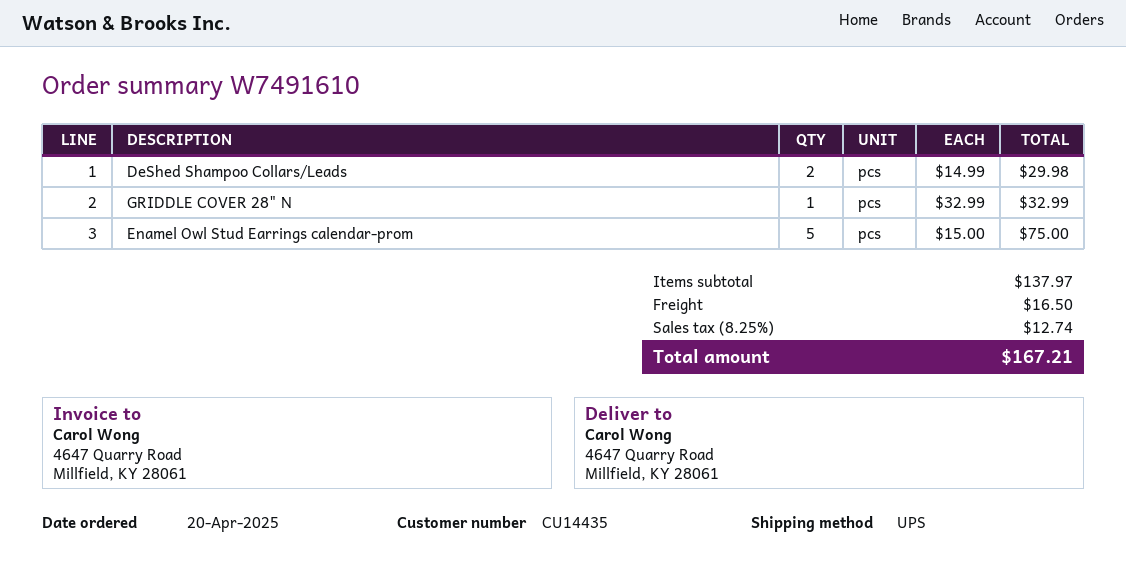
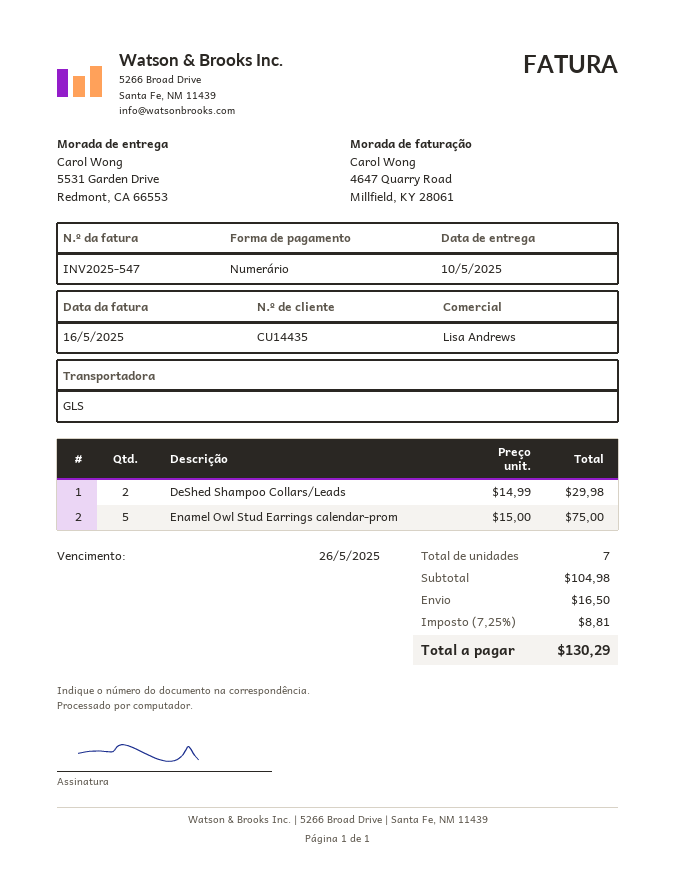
shipping method: UPS -> GLS
ship to: 4647 Quarry Road, Millfield, KY 28061 -> 5531 Garden Drive, Redmont, CA 66553
GRIDDLE COVER 28" N: 1 x 32.99 = 32.99 -> none
subtotal: 137.97 -> 104.98
tax: 8.25% = 12.74 -> 7.25% = 8.81
total: 167.21 -> 130.29

